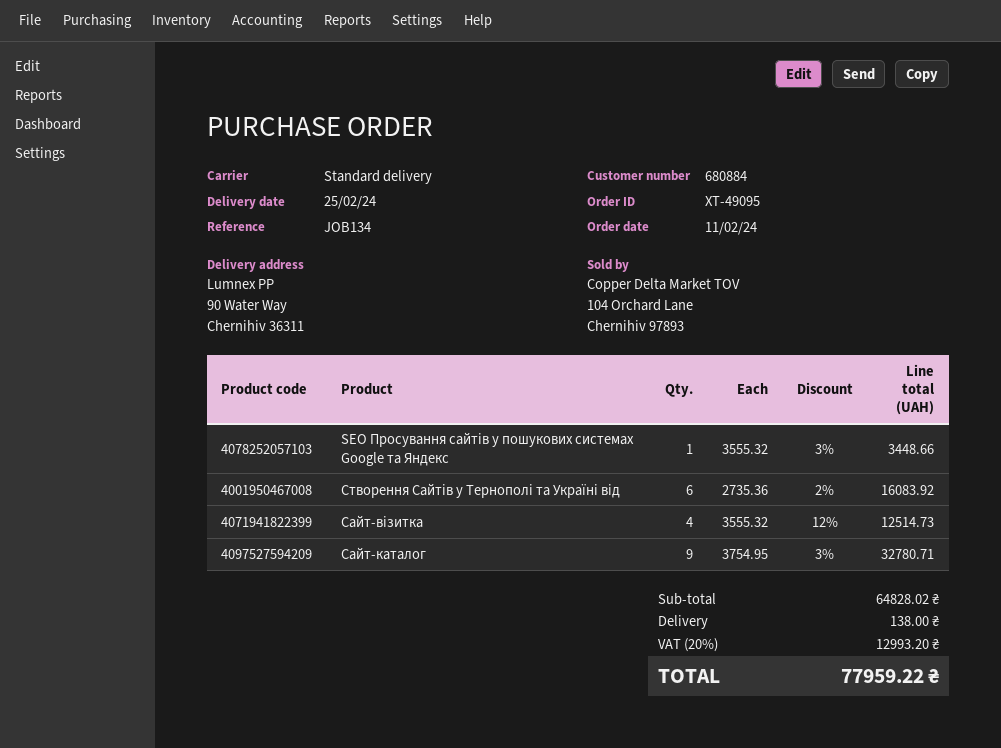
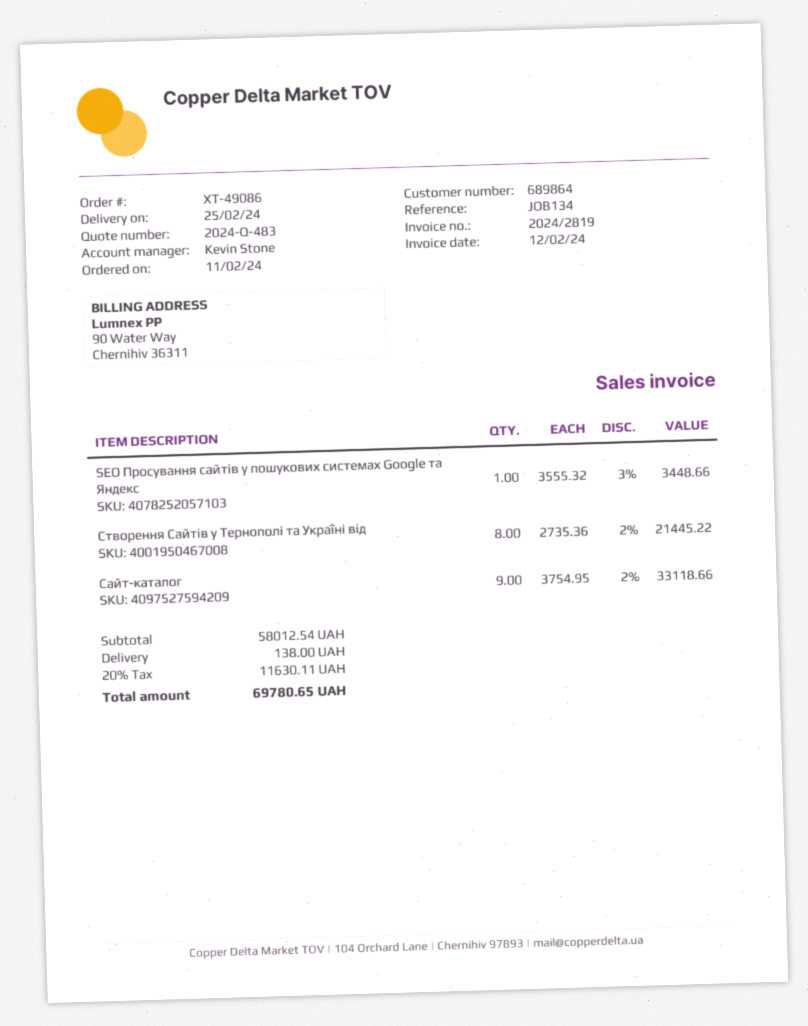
order number: XT-49095 -> XT-49086
customer number: 680884 -> 689864
Створення Сайтів у Тернополі та Україні від: 6 x 2735.36 - 2% = 16083.92 -> 8 x 2735.36 - 2% = 21445.22
Сайт-візитка: 4 x 3555.32 - 12% = 12514.73 -> none
Сайт-каталог: 9 x 3754.95 - 3% = 32780.71 -> 9 x 3754.95 - 2% = 33118.66
subtotal: 64828.02 -> 58012.54
tax: 20% = 12993.20 -> 20% = 11630.11
total: 77959.22 -> 69780.65

